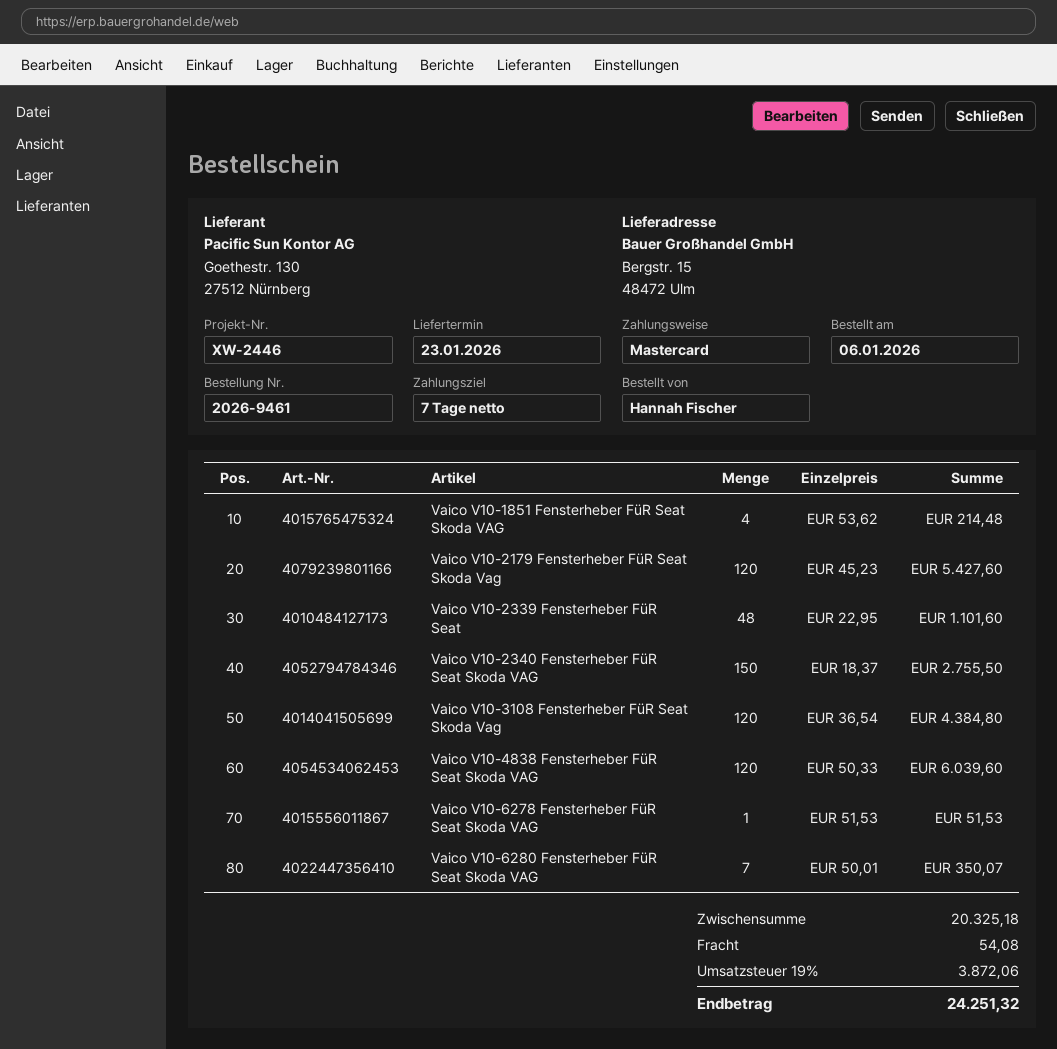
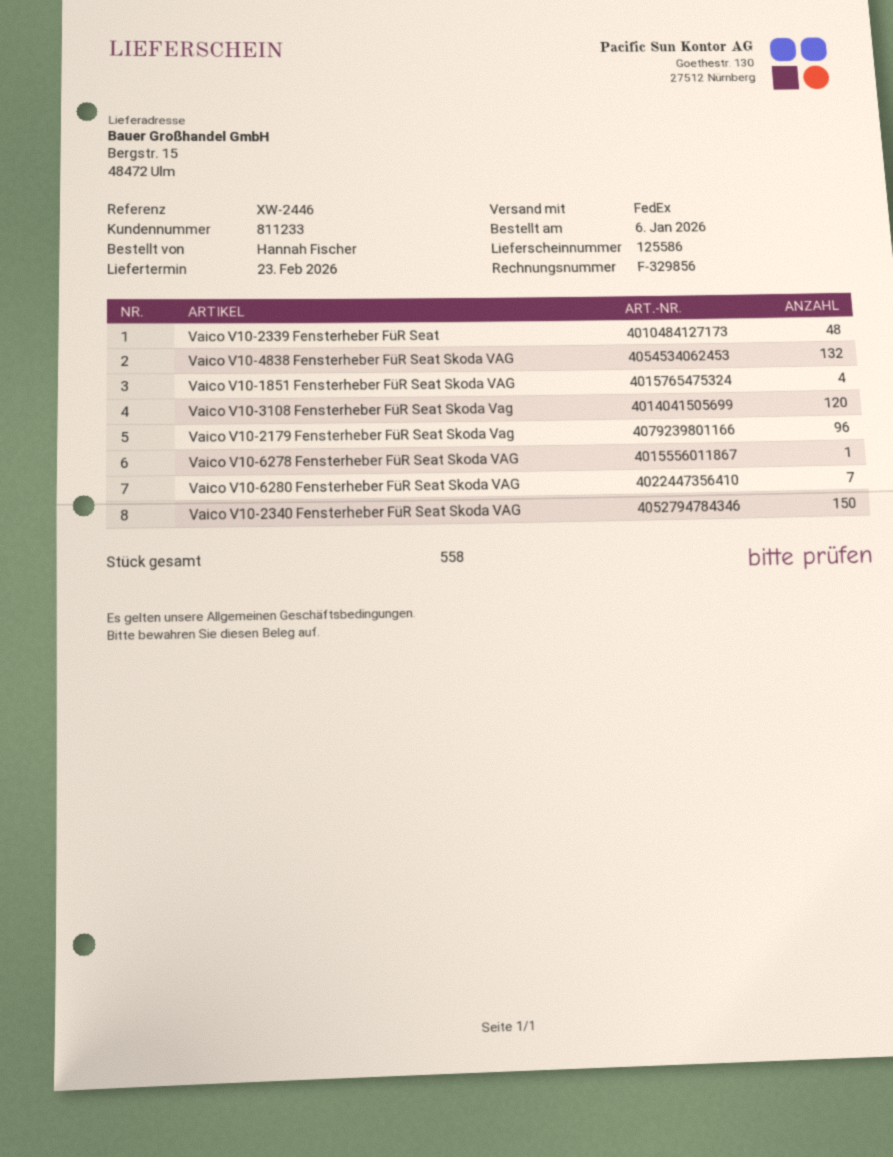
delivery date: 2026-01-23 -> 2026-02-23
Vaico V10-2179 Fensterheber FüR Seat Skoda Vag: 120 -> 96
Vaico V10-4838 Fensterheber FüR Seat Skoda VAG: 120 -> 132

